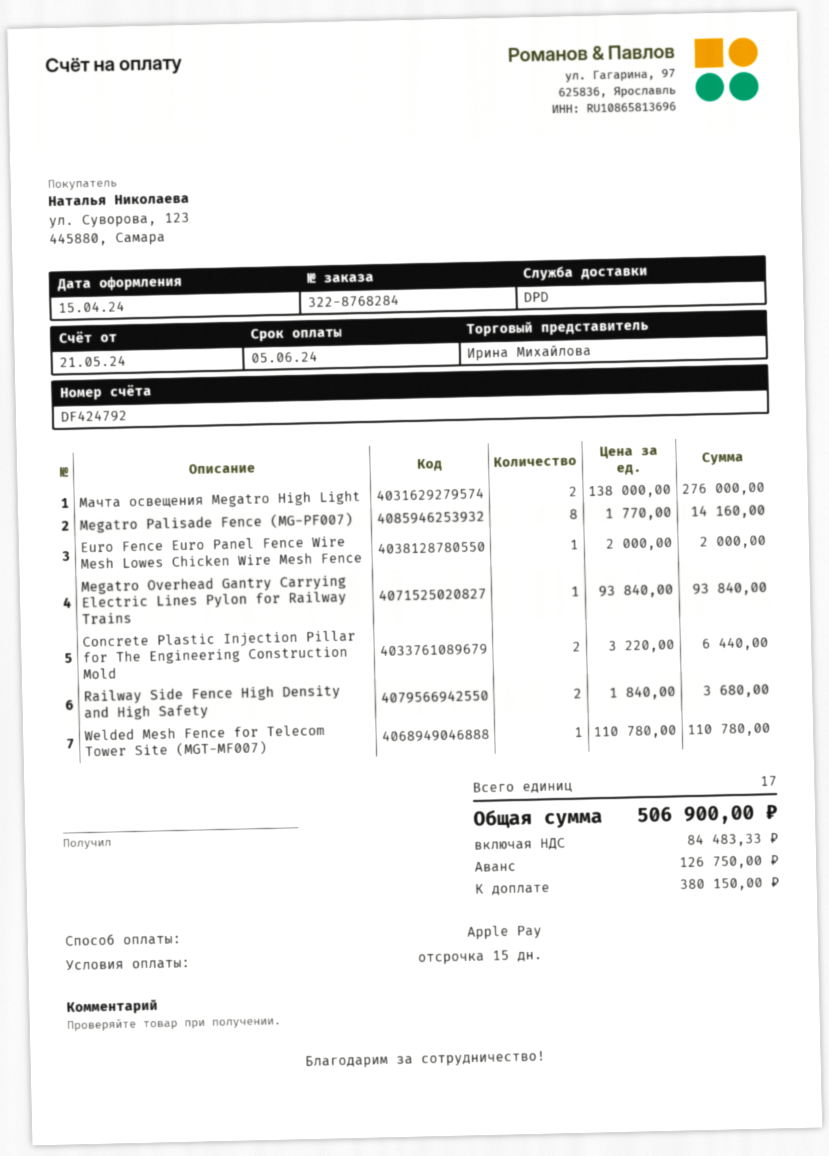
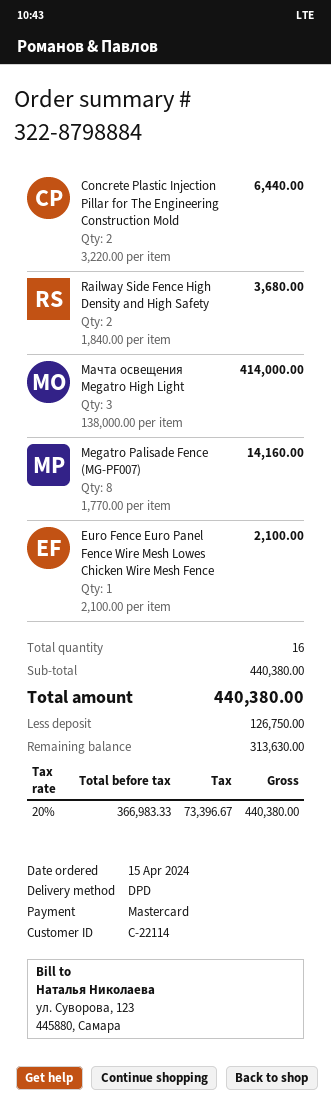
order number: 322-8768284 -> 322-8798884
payment method: Apple Pay -> Mastercard
Мачта освещения Megatro High Light: 2 x 138000.00 = 276000.00 -> 3 x 138000.00 = 414000.00
Euro Fence Euro Panel Fence Wire Mesh Lowes Chicken Wire Mesh Fence: 1 x 2000.00 = 2000.00 -> 1 x 2100.00 = 2100.00
Megatro Overhead Gantry Carrying Electric Lines Pylon for Railway Trains: 1 x 93840.00 = 93840.00 -> none
Welded Mesh Fence for Telecom Tower Site (MGT-MF007): 1 x 110780.00 = 110780.00 -> none
total quantity: 17 -> 16
tax: 84483.33 -> 73396.67
total: 506900.00 -> 440380.00
balance: 380150.00 -> 313630.00

